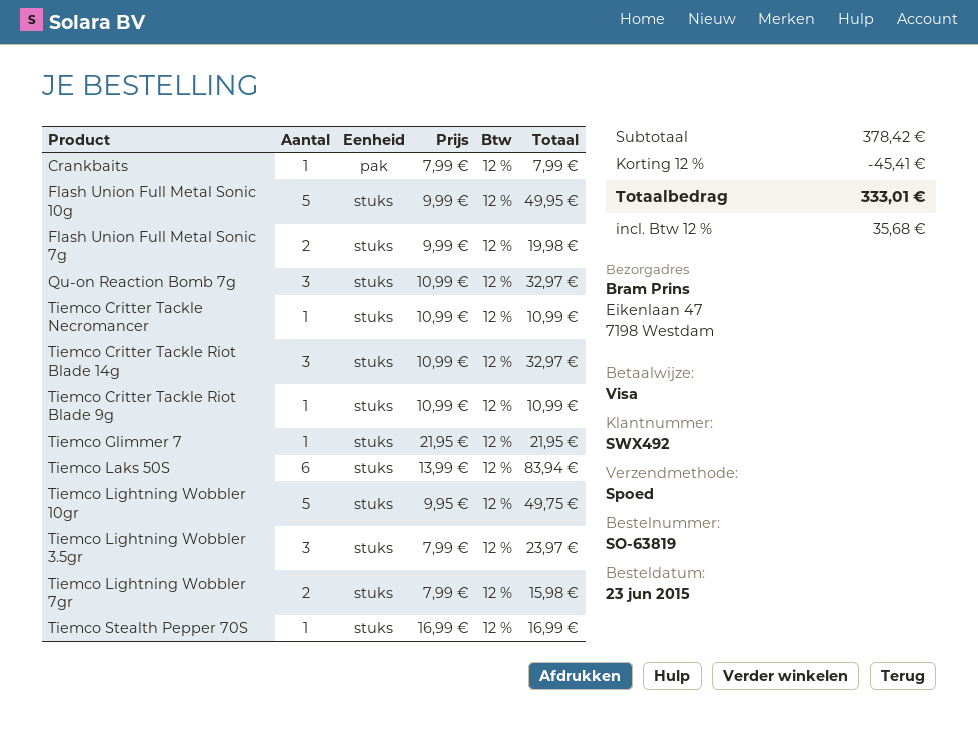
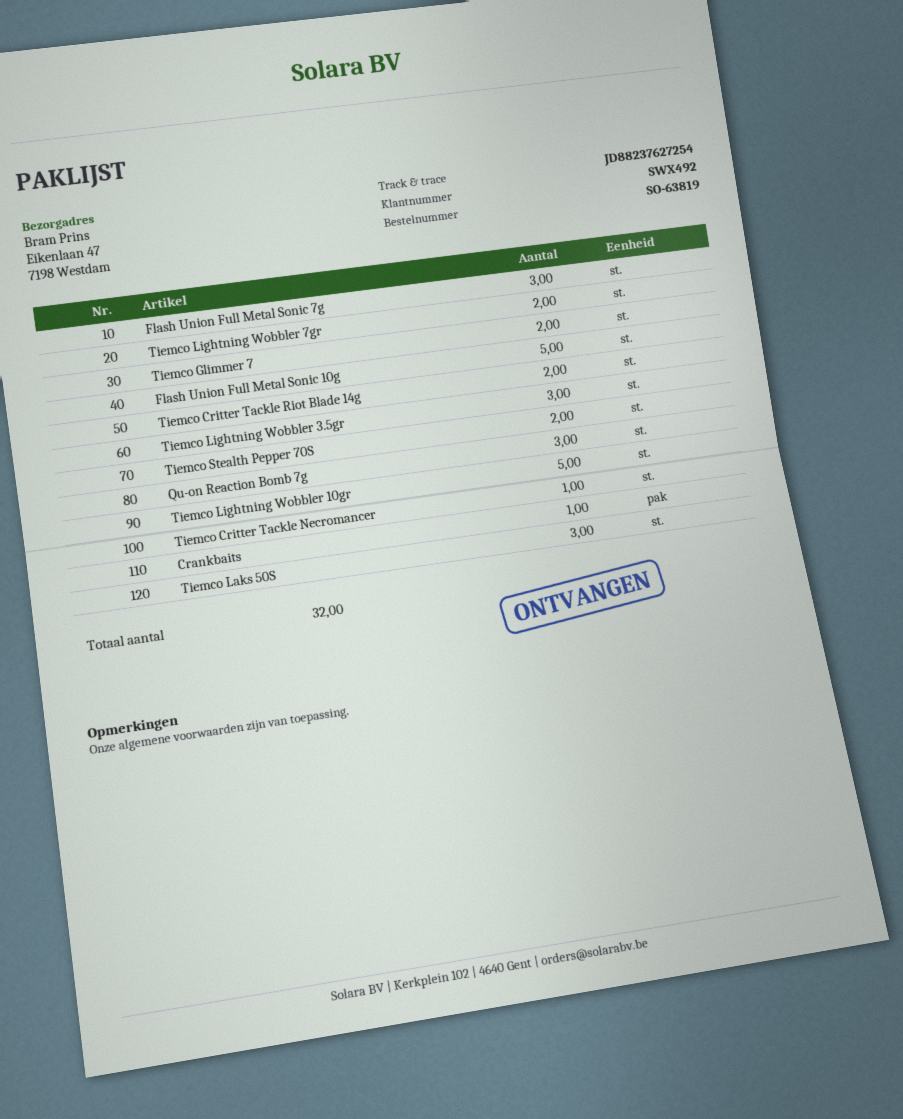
Flash Union Full Metal Sonic 7g: 2 -> 3
Tiemco Critter Tackle Riot Blade 14g: 3 -> 2
Tiemco Critter Tackle Riot Blade 9g: 1 -> none
Tiemco Glimmer 7: 1 -> 2
Tiemco Laks 50S: 6 -> 3
Tiemco Stealth Pepper 70S: 1 -> 2

